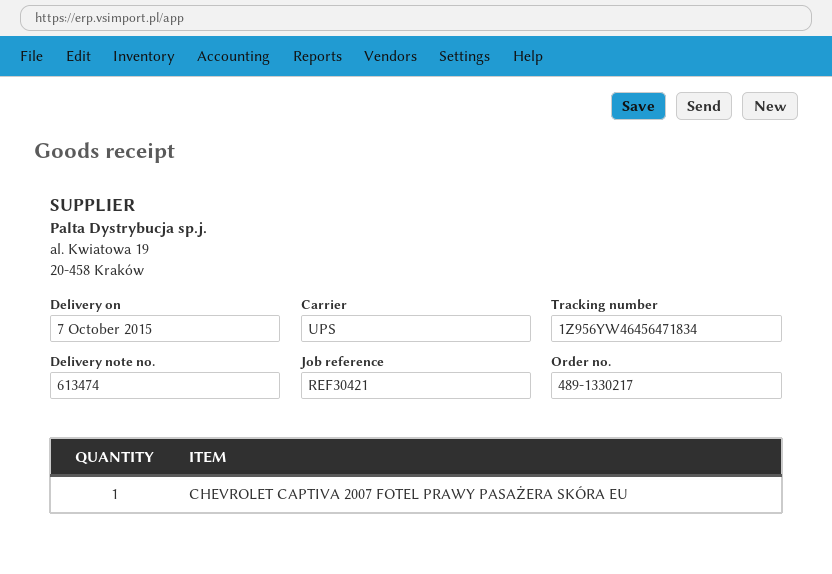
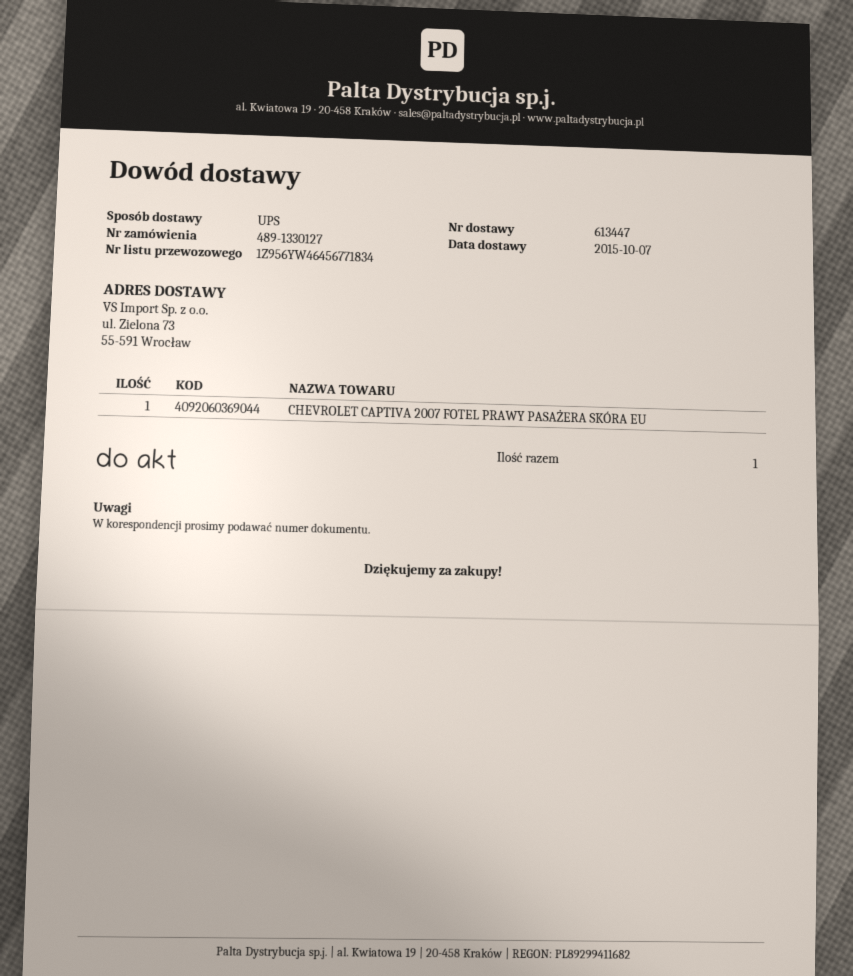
order number: 489-1330217 -> 489-1330127
delivery note number: 613474 -> 613447
tracking number: 1Z956YW46456471834 -> 1Z956YW46456771834

